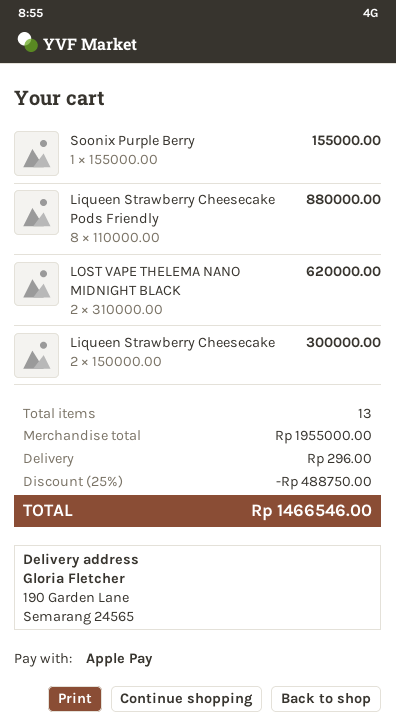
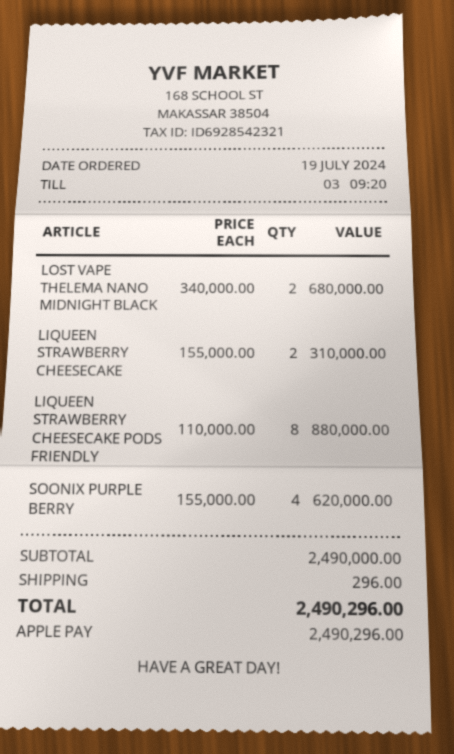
Soonix Purple Berry: 1 x 155000.00 = 155000.00 -> 4 x 155000.00 = 620000.00
LOST VAPE THELEMA NANO MIDNIGHT BLACK: 2 x 310000.00 = 620000.00 -> 2 x 340000.00 = 680000.00
Liqueen Strawberry Cheesecake: 2 x 150000.00 = 300000.00 -> 2 x 155000.00 = 310000.00
subtotal: 1955000.00 -> 2490000.00
discount: 25% = 488750.00 -> none
total: 1466546.00 -> 2490296.00

